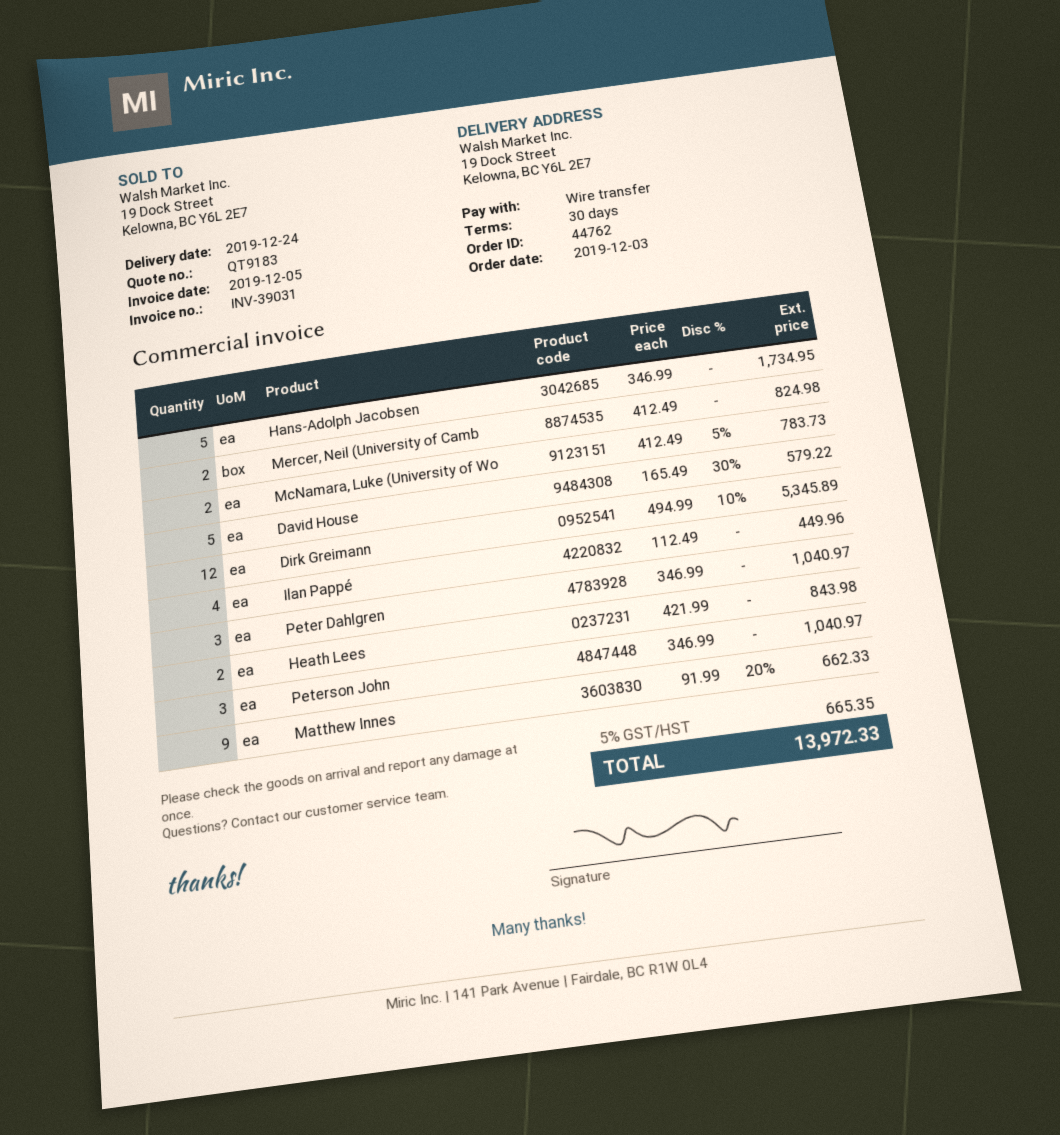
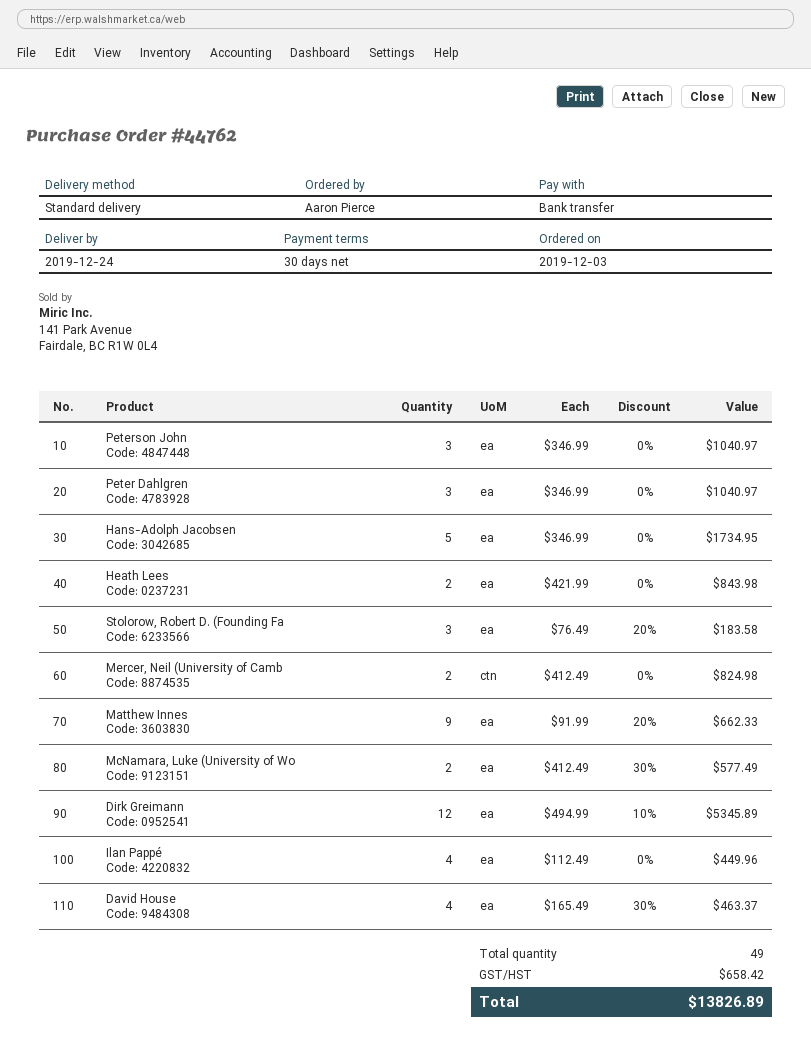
McNamara, Luke (University of Wo: 2 x 412.49 - 5% = 783.73 -> 2 x 412.49 - 30% = 577.49
David House: 5 x 165.49 - 30% = 579.22 -> 4 x 165.49 - 30% = 463.37
Stolorow, Robert D. (Founding Fa: none -> 3 x 76.49 - 20% = 183.58
tax: 665.35 -> 658.42
total: 13972.33 -> 13826.89

